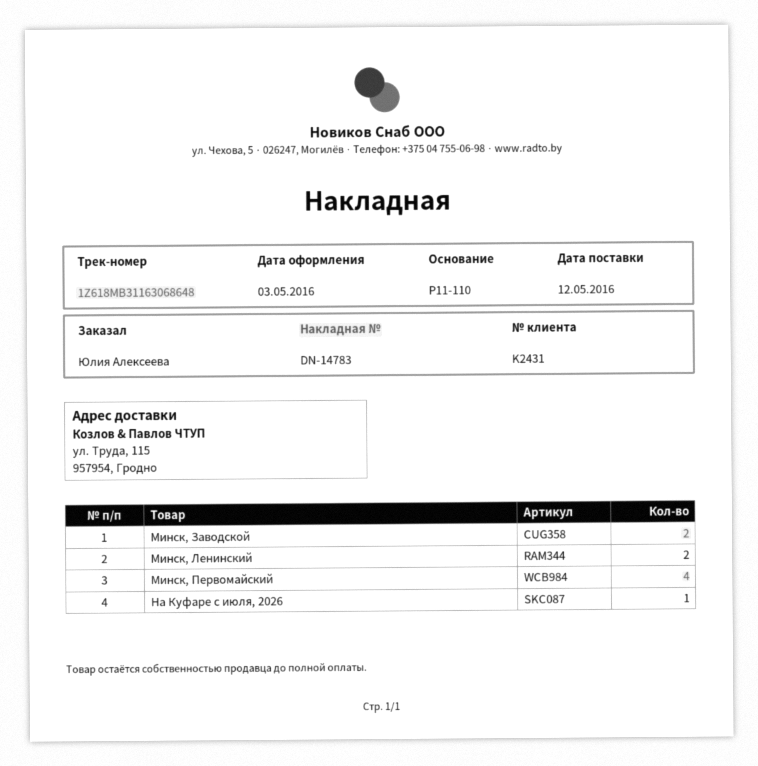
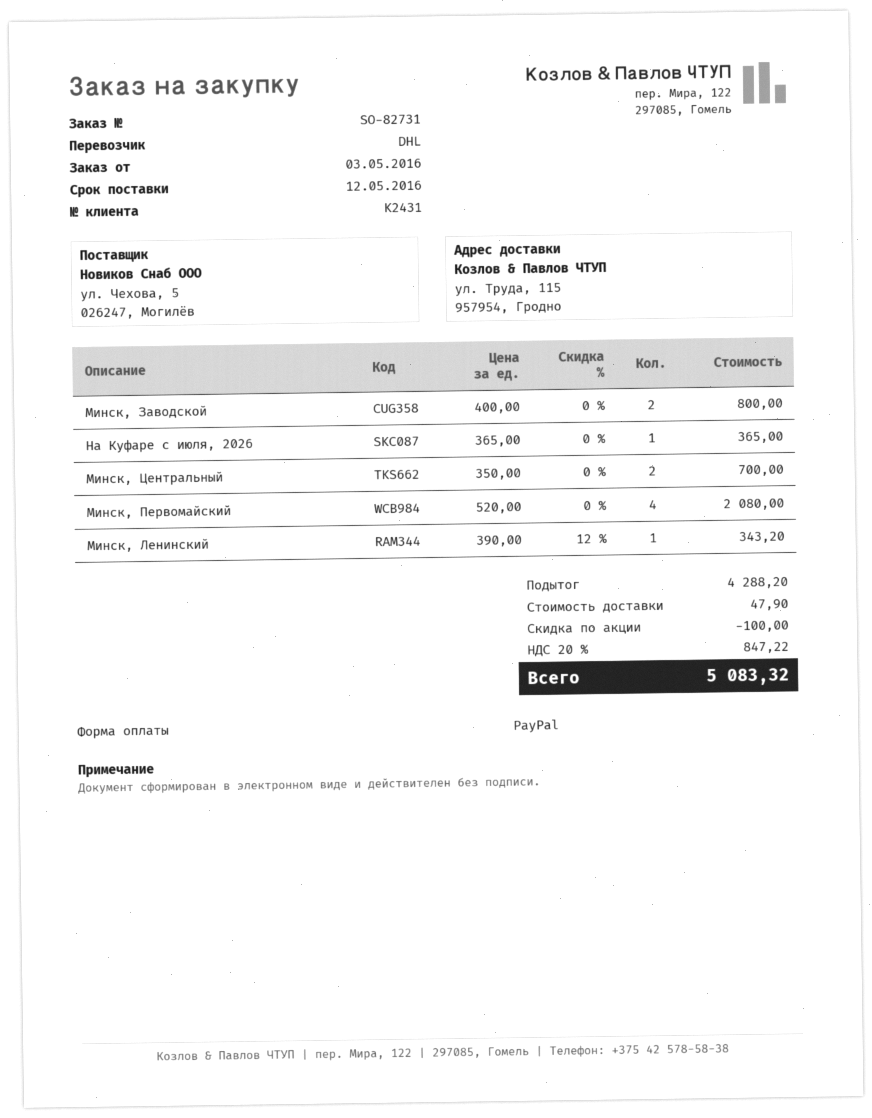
Минск, Ленинский: 2 -> 1
Минск, Центральный: none -> 2

